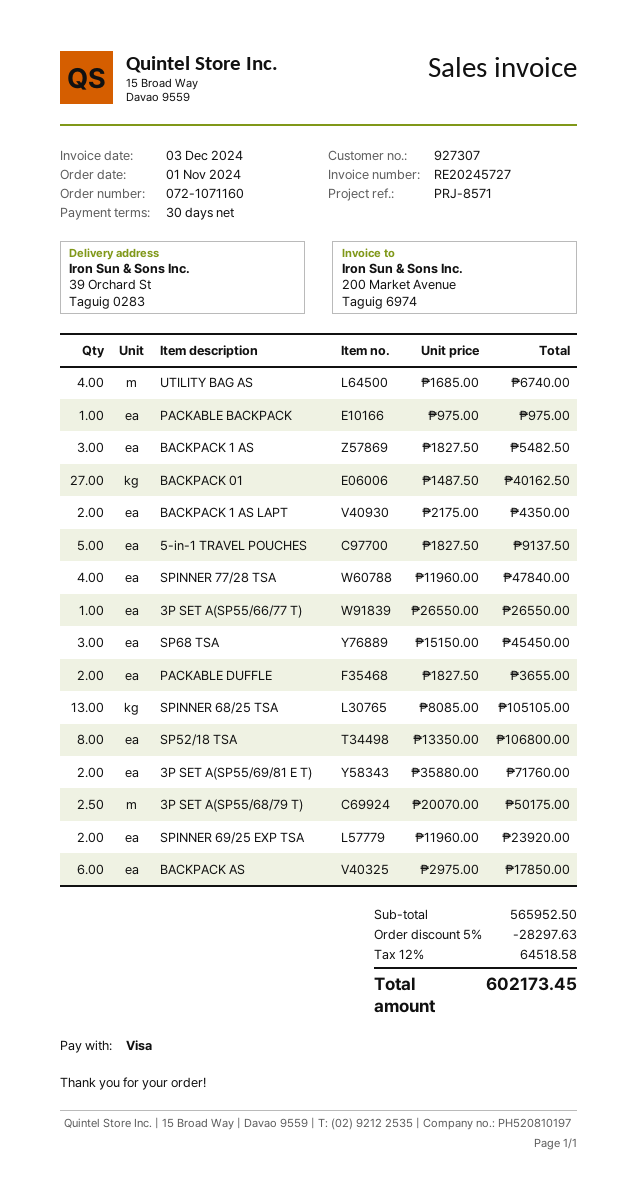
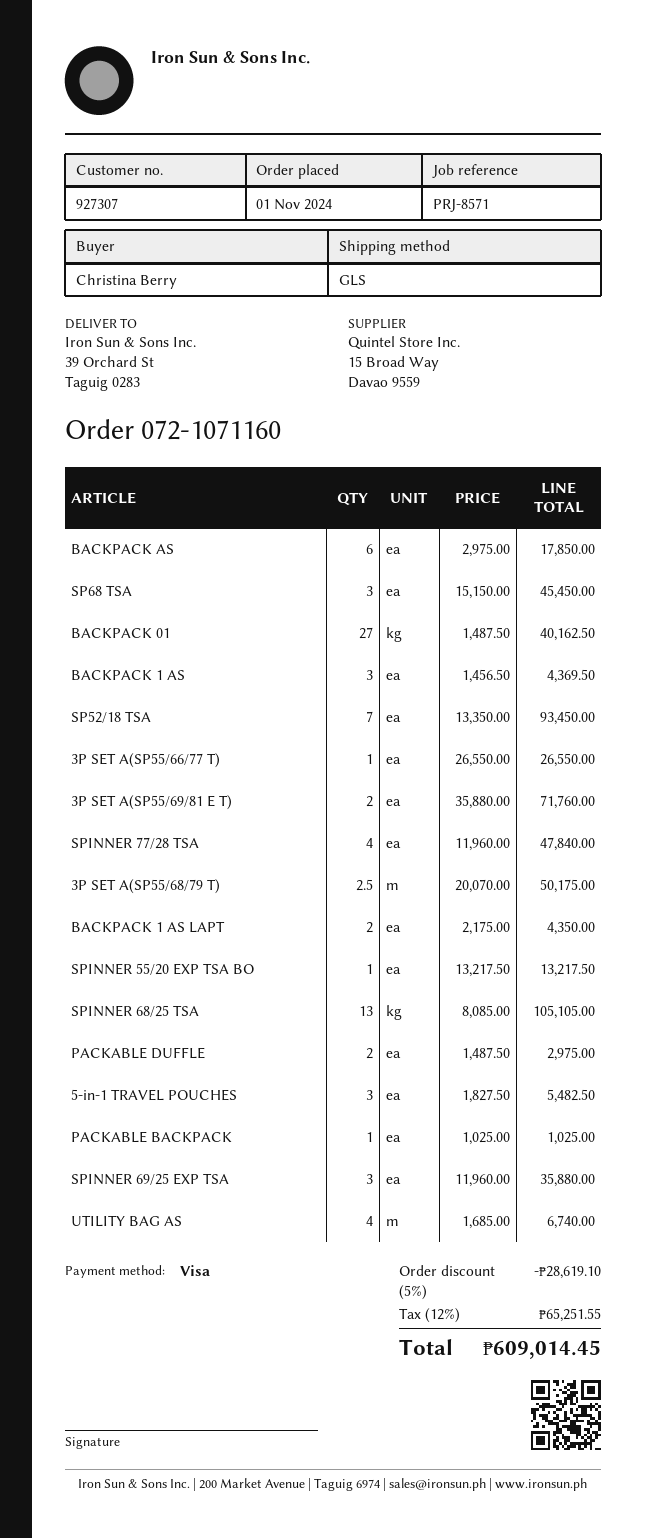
PACKABLE BACKPACK: 1 x 975.00 = 975.00 -> 1 x 1025.00 = 1025.00
BACKPACK 1 AS: 3 x 1827.50 = 5482.50 -> 3 x 1456.50 = 4369.50
5-in-1 TRAVEL POUCHES: 5 x 1827.50 = 9137.50 -> 3 x 1827.50 = 5482.50
PACKABLE DUFFLE: 2 x 1827.50 = 3655.00 -> 2 x 1487.50 = 2975.00
SP52/18 TSA: 8 x 13350.00 = 106800.00 -> 7 x 13350.00 = 93450.00
SPINNER 69/25 EXP TSA: 2 x 11960.00 = 23920.00 -> 3 x 11960.00 = 35880.00
SPINNER 55/20 EXP TSA BO: none -> 1 x 13217.50 = 13217.50
discount: 5% = 28297.63 -> 5% = 28619.10
tax: 12% = 64518.58 -> 12% = 65251.55
total: 602173.45 -> 609014.45

